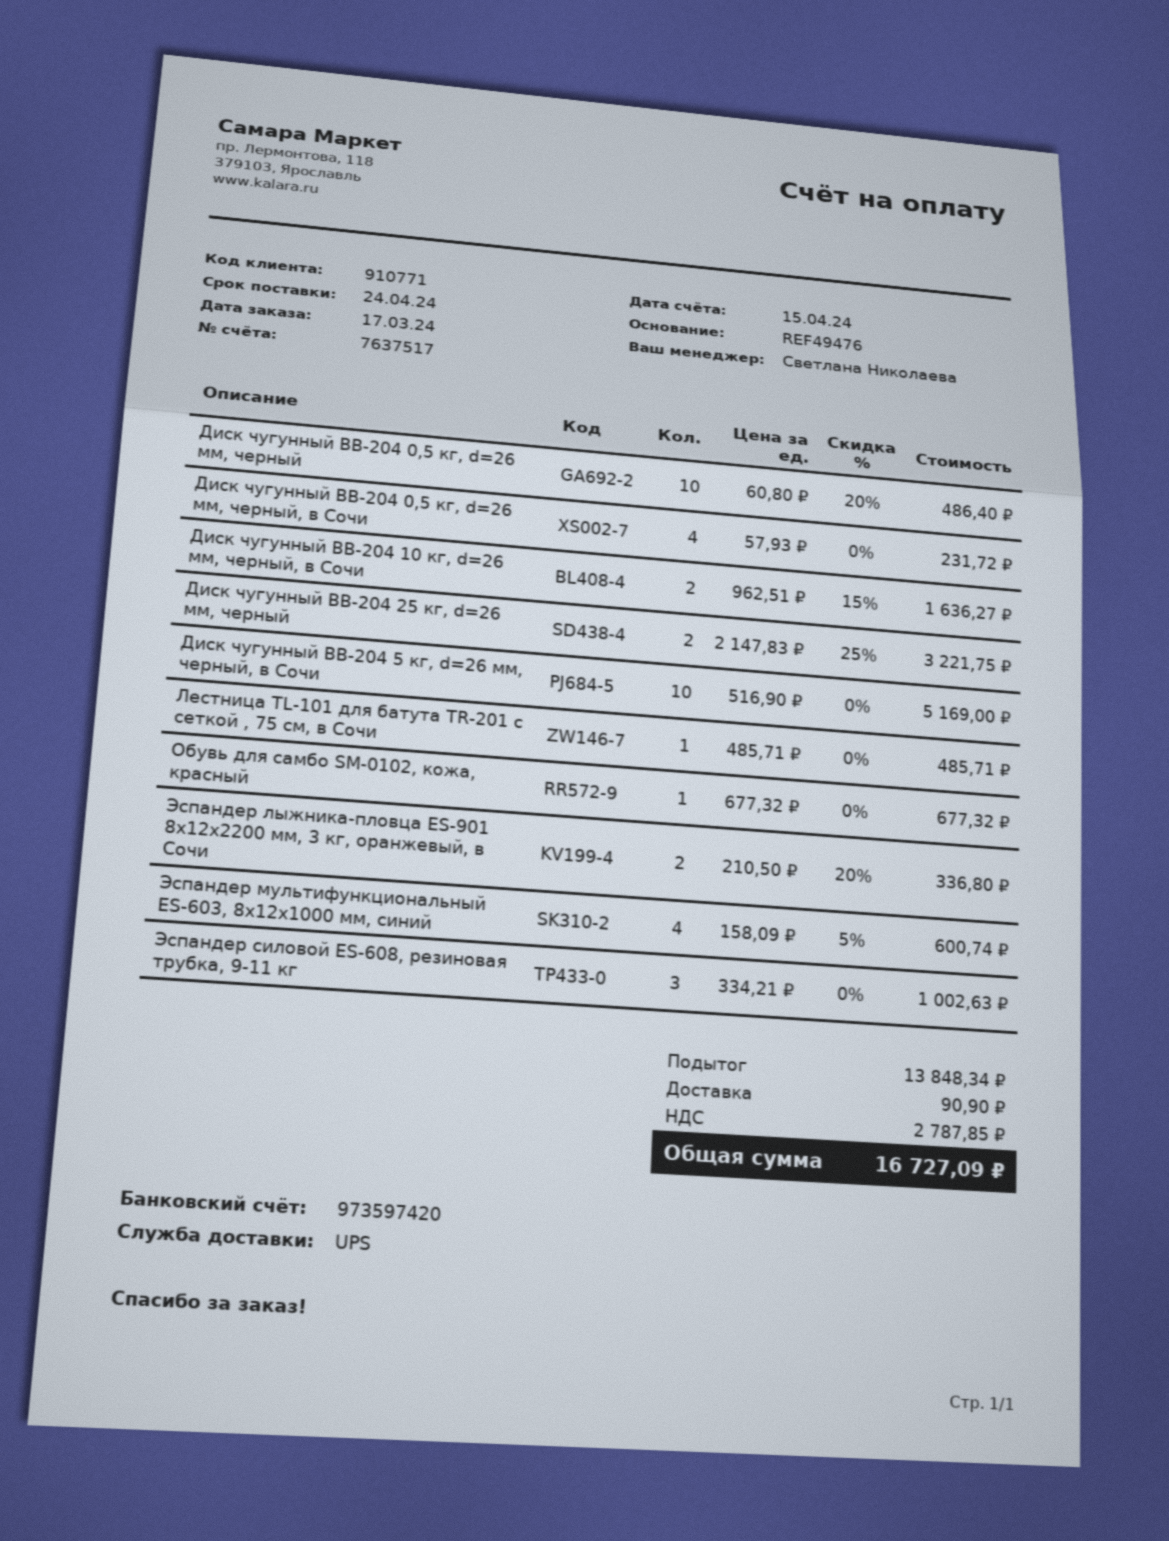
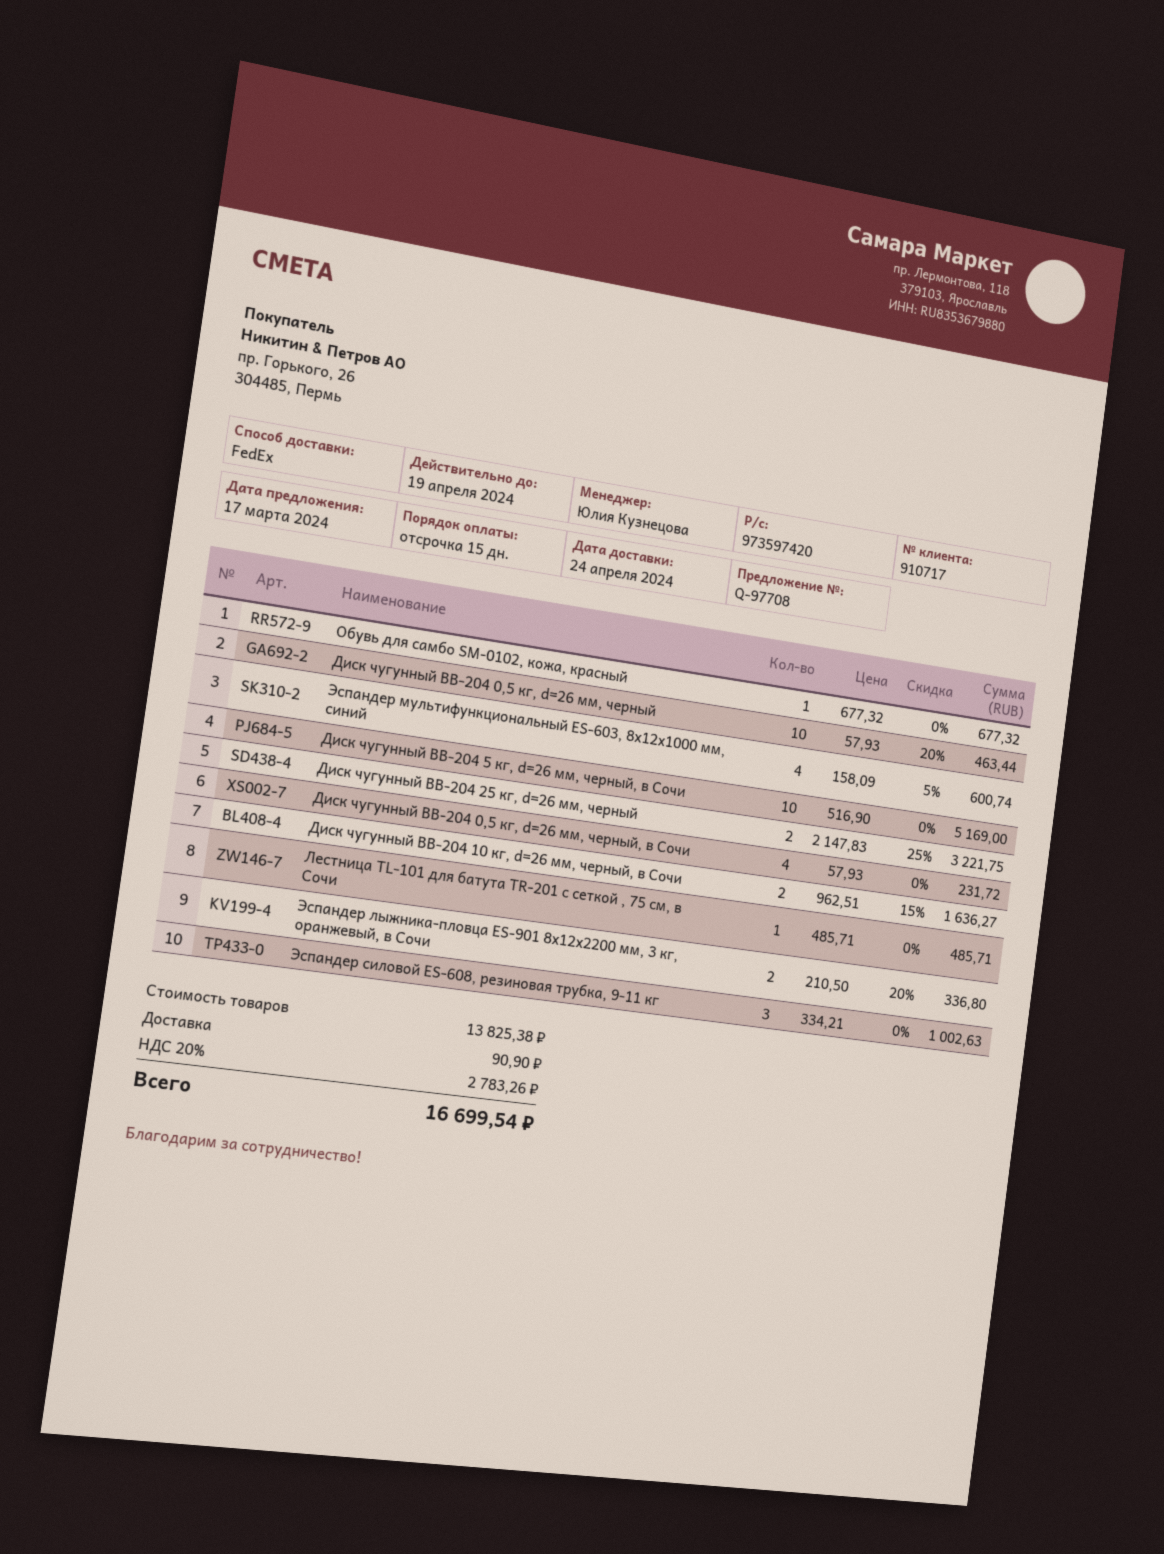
customer number: 910771 -> 910717
sales rep: Светлана Николаева -> Юлия Кузнецова
shipping method: UPS -> FedEx
Диск чугунный BB-204 0,5 кг, d=26 мм, черный: 10 x 60.80 - 20% = 486.40 -> 10 x 57.93 - 20% = 463.44
subtotal: 13848.34 -> 13825.38
tax: 2787.85 -> 2783.26
total: 16727.09 -> 16699.54

